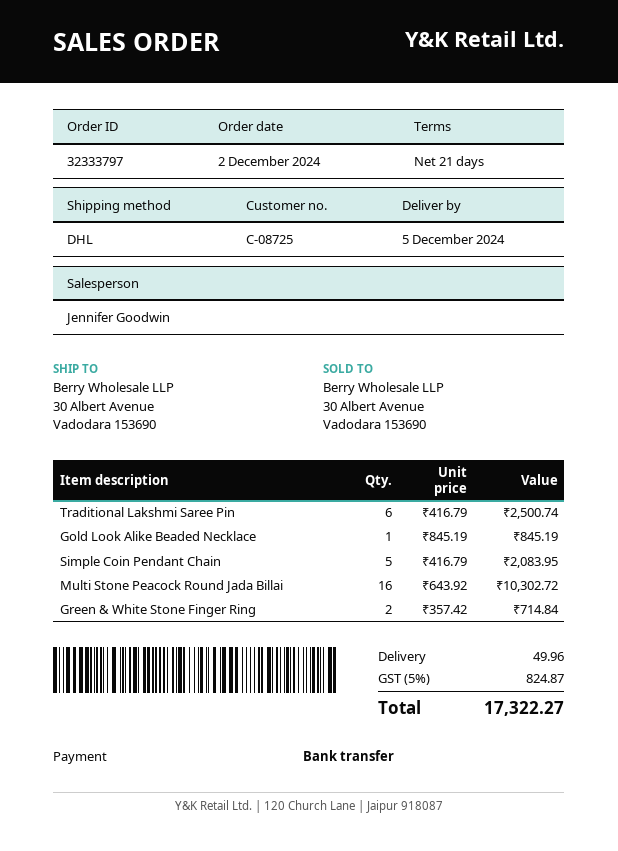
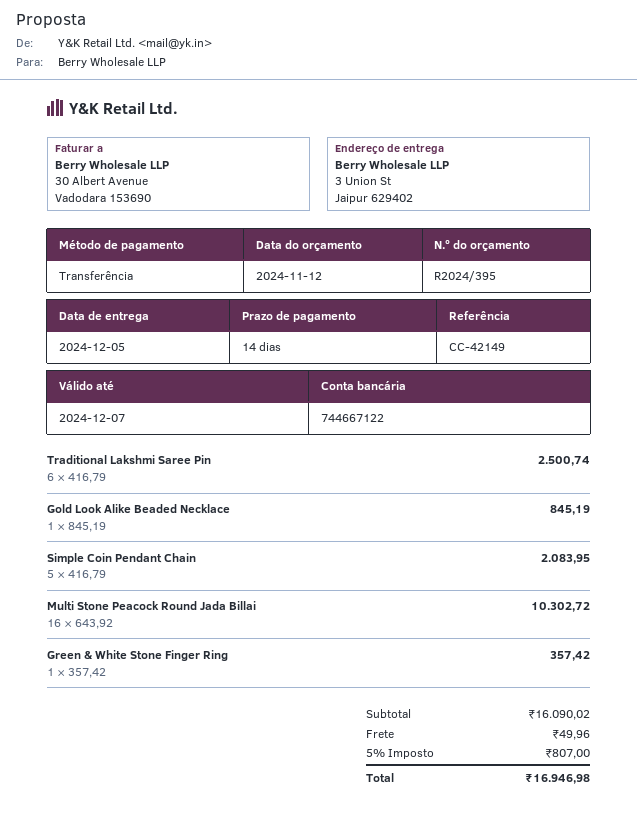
payment terms: 21 days -> 14 days
ship to: 30 Albert Avenue, Vadodara 153690 -> 3 Union St, Jaipur 629402
Green & White Stone Finger Ring: 2 x 357.42 = 714.84 -> 1 x 357.42 = 357.42
tax: 5% = 824.87 -> 5% = 807.00
total: 17322.27 -> 16946.98

